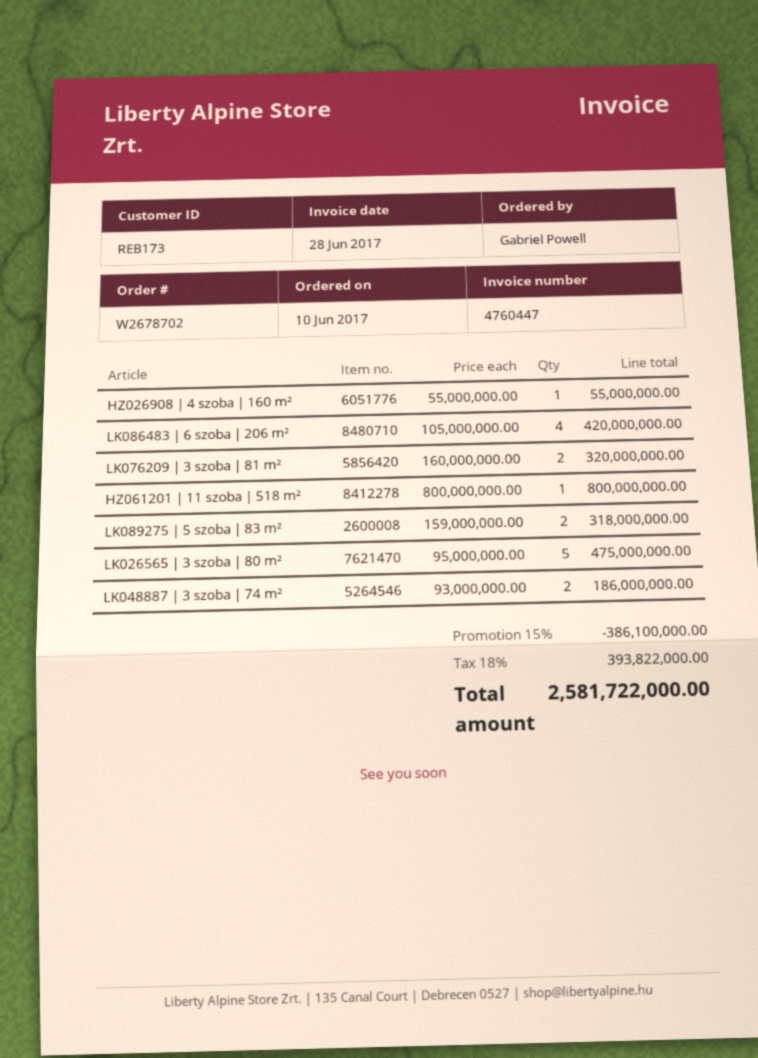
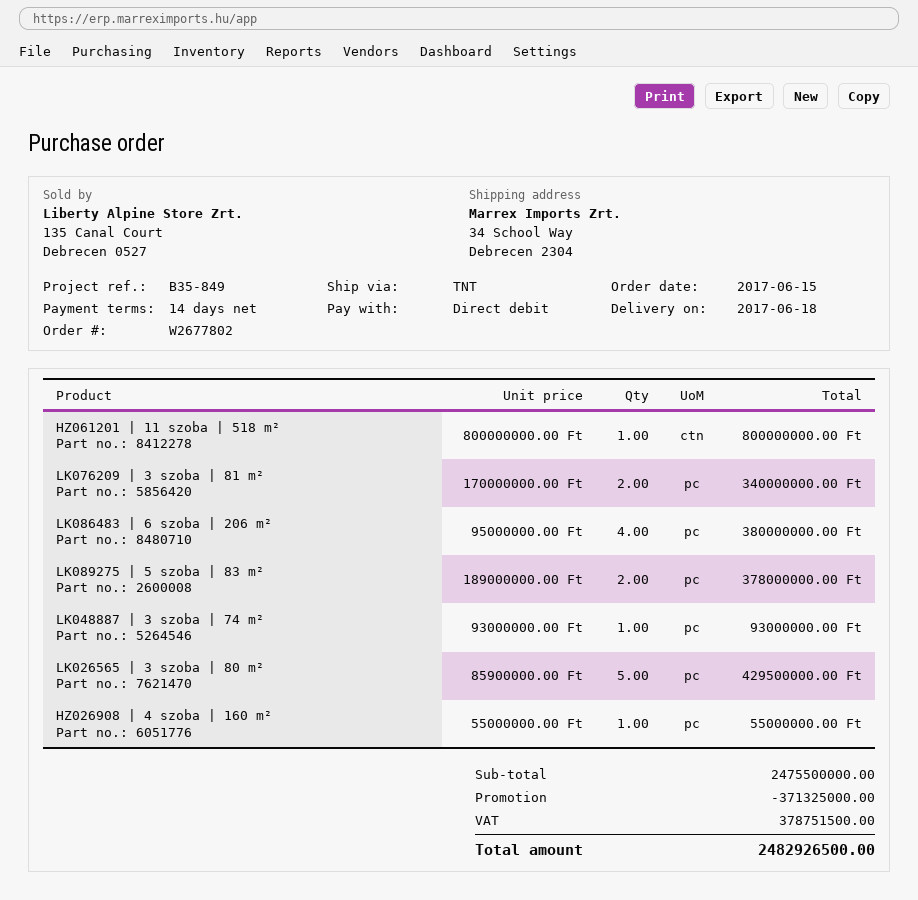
order number: W2678702 -> W2677802
order date: 2017-06-10 -> 2017-06-15
LK086483 | 6 szoba | 206 m²: 4 x 105000000.00 = 420000000.00 -> 4 x 95000000.00 = 380000000.00
LK076209 | 3 szoba | 81 m²: 2 x 160000000.00 = 320000000.00 -> 2 x 170000000.00 = 340000000.00
LK089275 | 5 szoba | 83 m²: 2 x 159000000.00 = 318000000.00 -> 2 x 189000000.00 = 378000000.00
LK026565 | 3 szoba | 80 m²: 5 x 95000000.00 = 475000000.00 -> 5 x 85900000.00 = 429500000.00
LK048887 | 3 szoba | 74 m²: 2 x 93000000.00 = 186000000.00 -> 1 x 93000000.00 = 93000000.00
discount: 386100000.00 -> 371325000.00
tax: 393822000.00 -> 378751500.00
total: 2581722000.00 -> 2482926500.00

